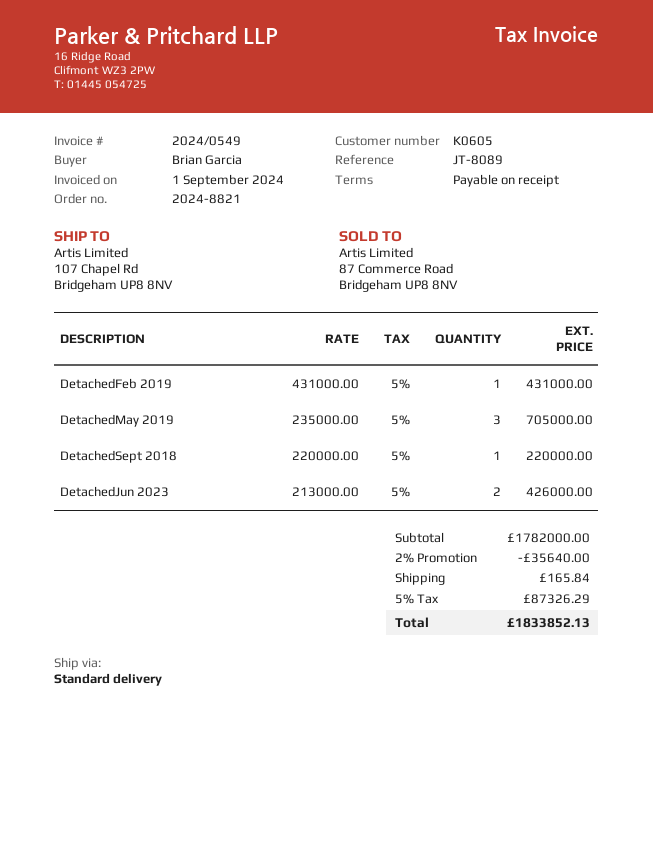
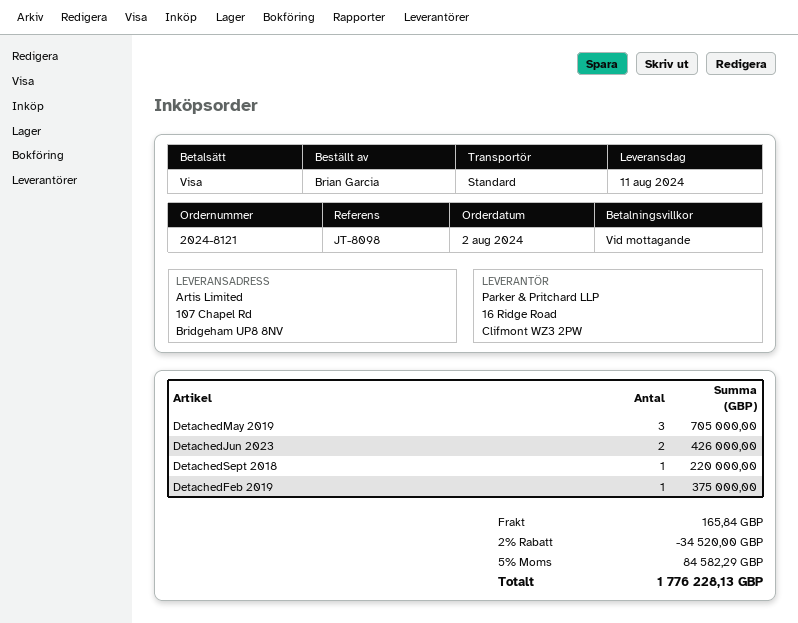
order number: 2024-8821 -> 2024-8121
reference: JT-8089 -> JT-8098
DetachedFeb 2019: 1 for 431000.00 -> 1 for 375000.00
discount: 2% = 35640.00 -> 2% = 34520.00
tax: 5% = 87326.29 -> 5% = 84582.29
total: 1833852.13 -> 1776228.13

